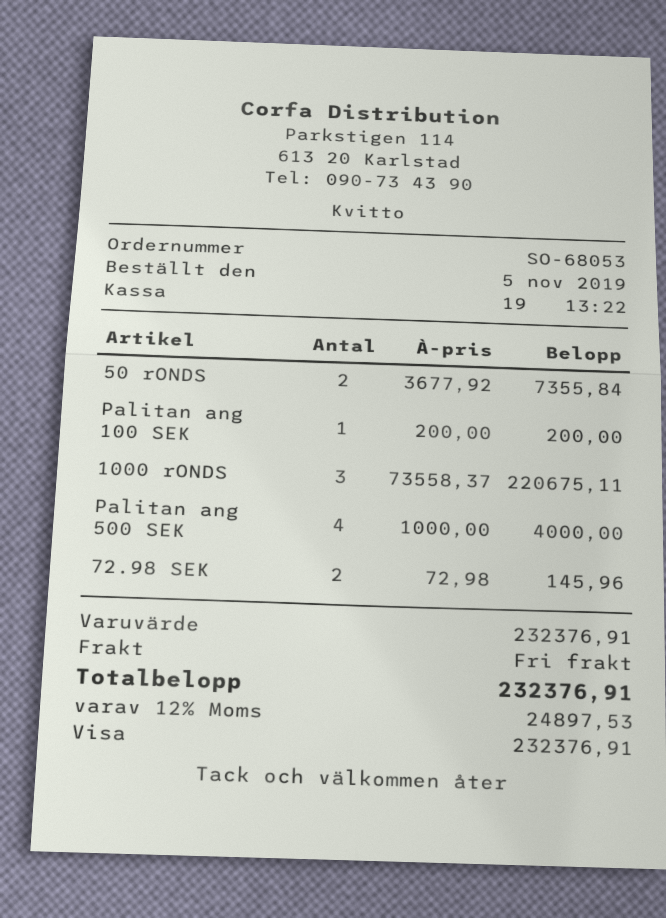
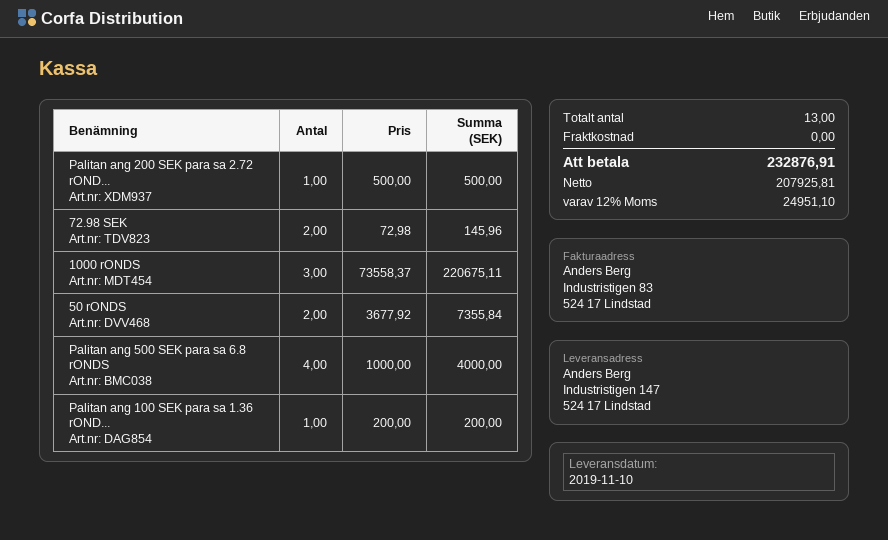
Palitan ang 200 SEK para sa 2.72 rOND...: none -> 1 x 500.00 = 500.00
tax: 12% = 24897.53 -> 12% = 24951.10
total: 232376.91 -> 232876.91

